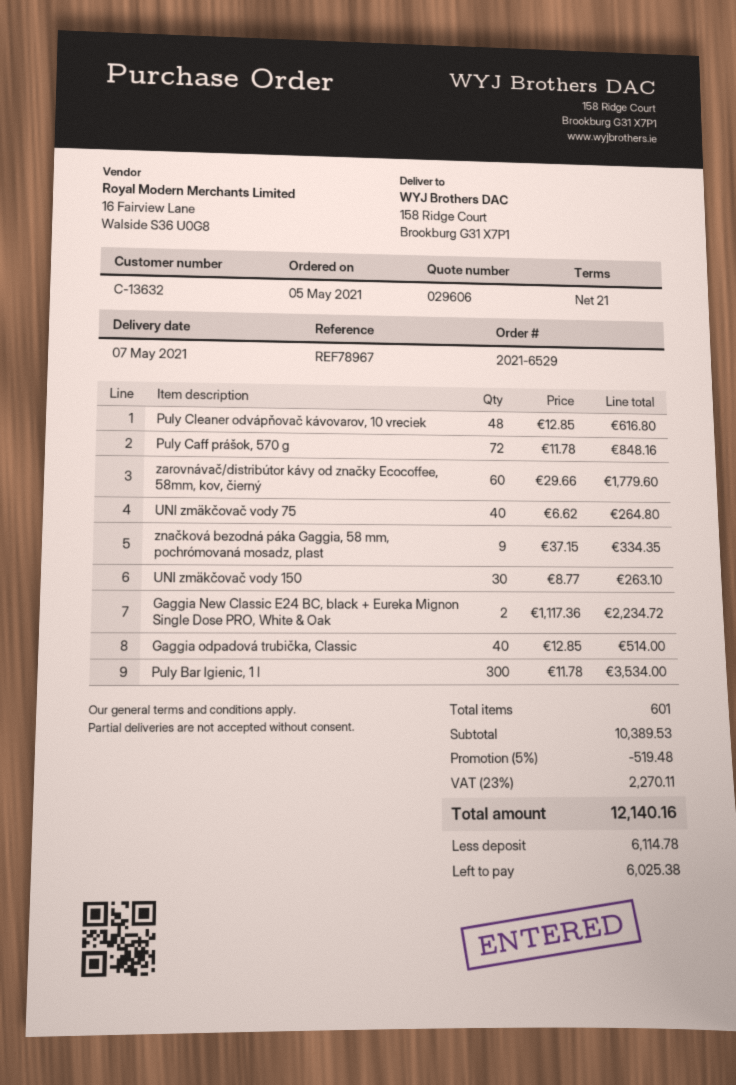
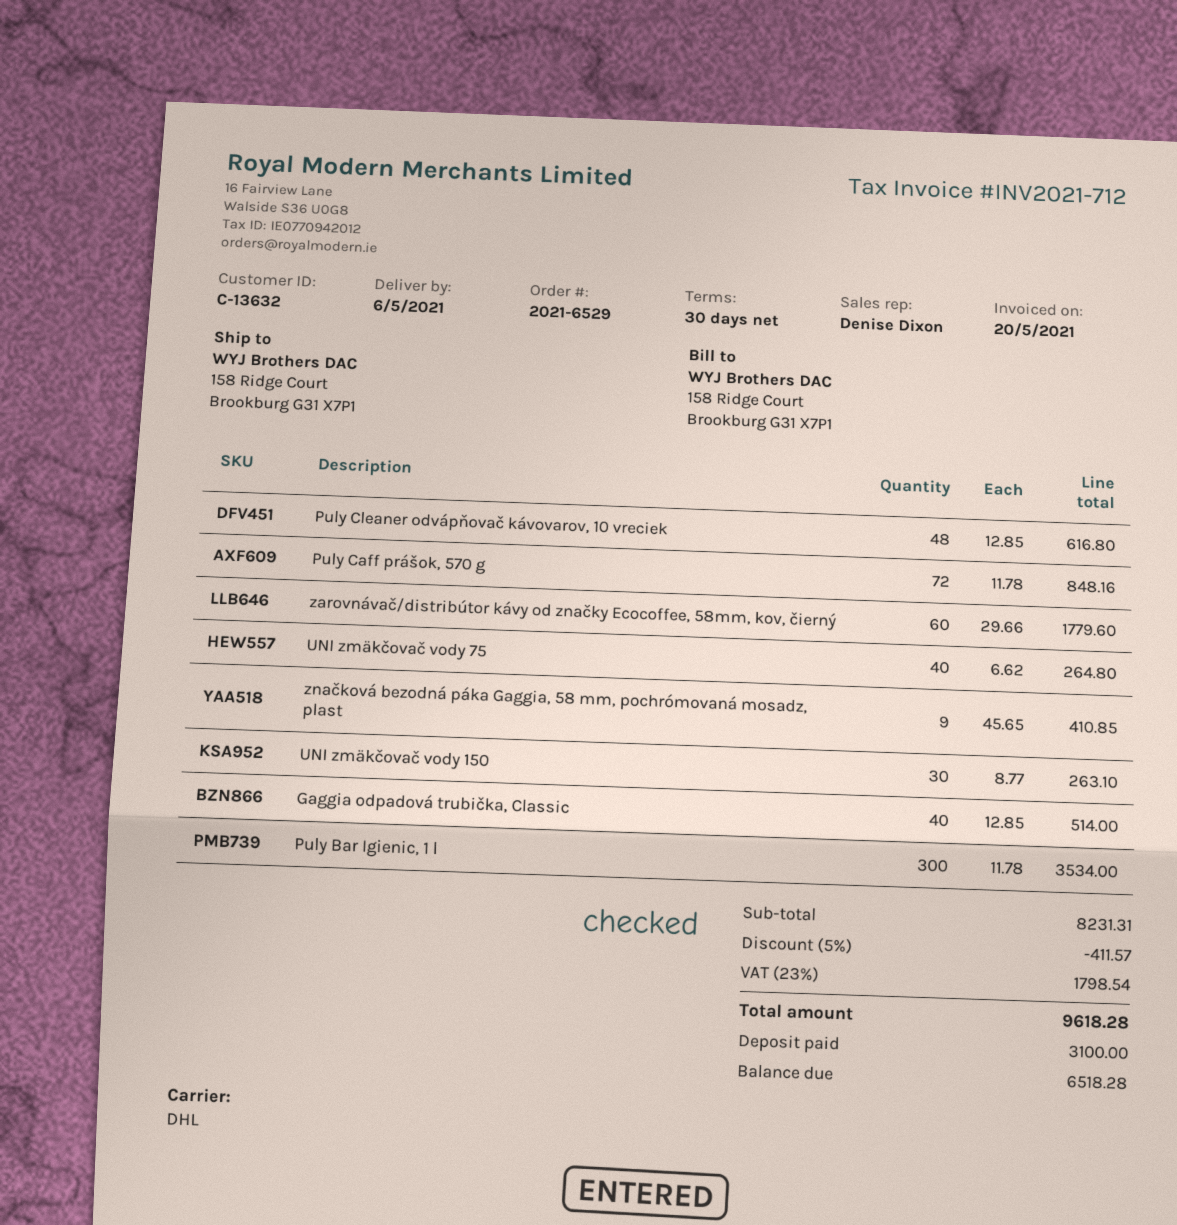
delivery date: 2021-05-07 -> 2021-05-06
payment terms: 21 days -> 30 days
značková bezodná páka Gaggia, 58 mm, pochrómovaná mosadz, plast: 9 x 37.15 = 334.35 -> 9 x 45.65 = 410.85
Gaggia New Classic E24 BC, black + Eureka Mignon Single Dose PRO, White & Oak: 2 x 1117.36 = 2234.72 -> none
subtotal: 10389.53 -> 8231.31
discount: 5% = 519.48 -> 5% = 411.57
tax: 23% = 2270.11 -> 23% = 1798.54
total: 12140.16 -> 9618.28
deposit: 6114.78 -> 3100.00
balance: 6025.38 -> 6518.28

